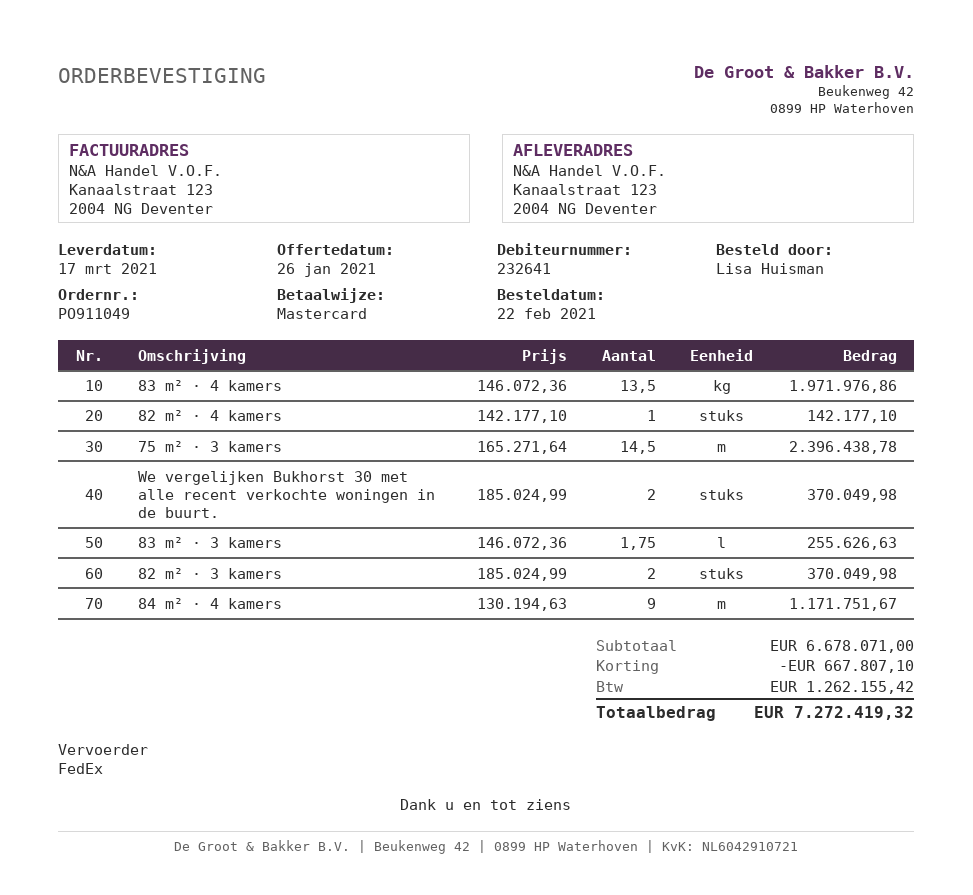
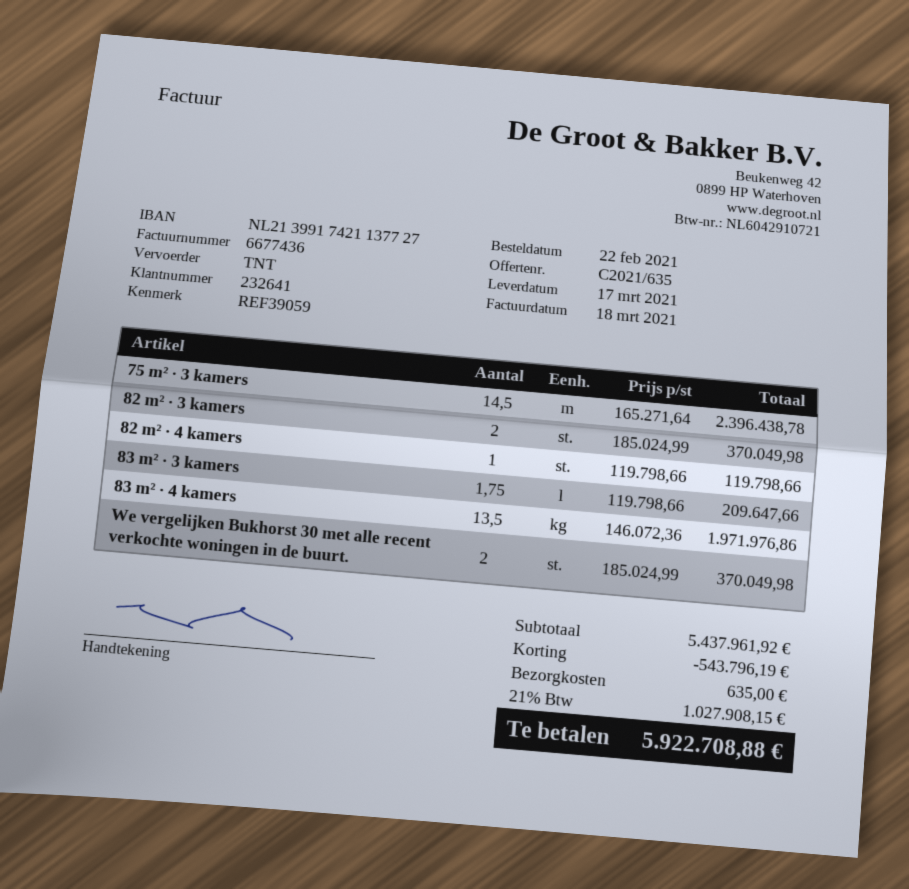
shipping method: FedEx -> TNT
82 m² · 4 kamers: 1 x 142177.10 = 142177.10 -> 1 x 119798.66 = 119798.66
83 m² · 3 kamers: 1.75 x 146072.36 = 255626.63 -> 1.75 x 119798.66 = 209647.66
84 m² · 4 kamers: 9 x 130194.63 = 1171751.67 -> none
subtotal: 6678071.00 -> 5437961.92
discount: 667807.10 -> 543796.19
shipping: none -> 635.00
tax: 1262155.42 -> 1027908.15
total: 7272419.32 -> 5922708.88

